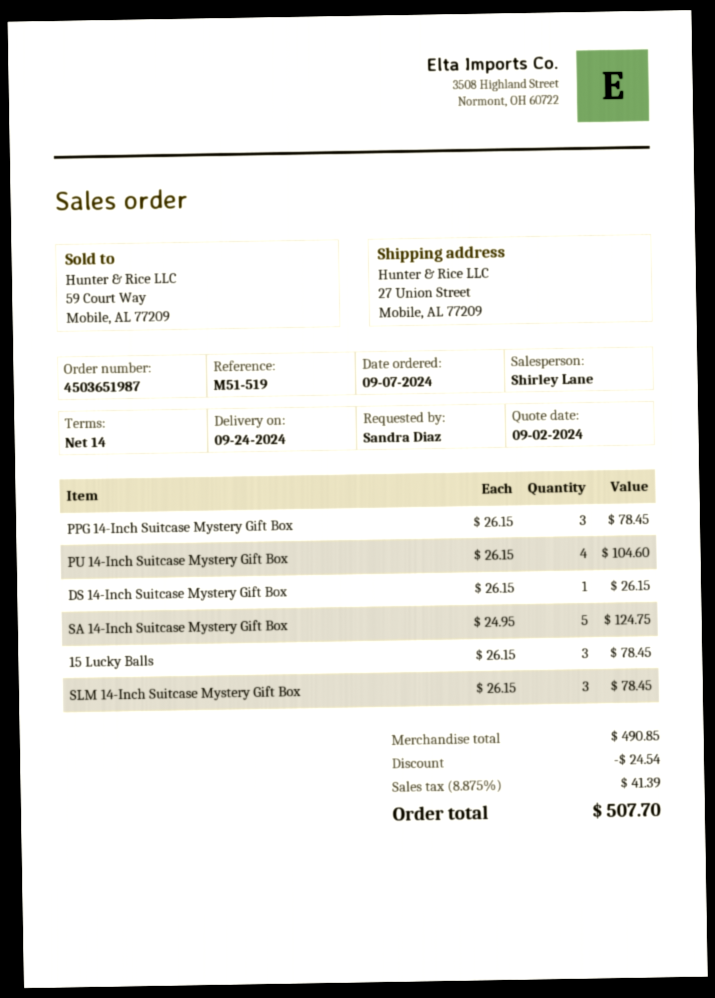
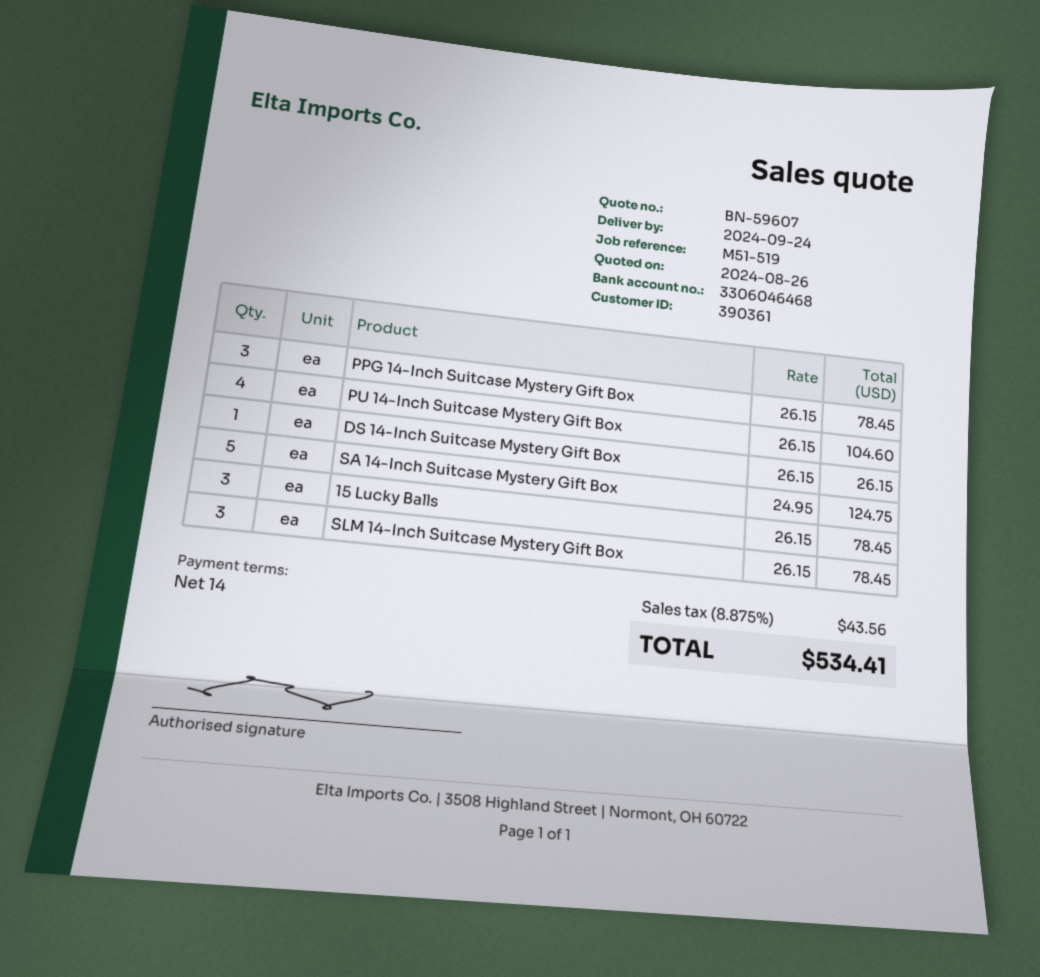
quote date: 2024-09-02 -> 2024-08-26
discount: 24.54 -> none
tax: 8.875% = 41.39 -> 8.875% = 43.56
total: 507.70 -> 534.41

